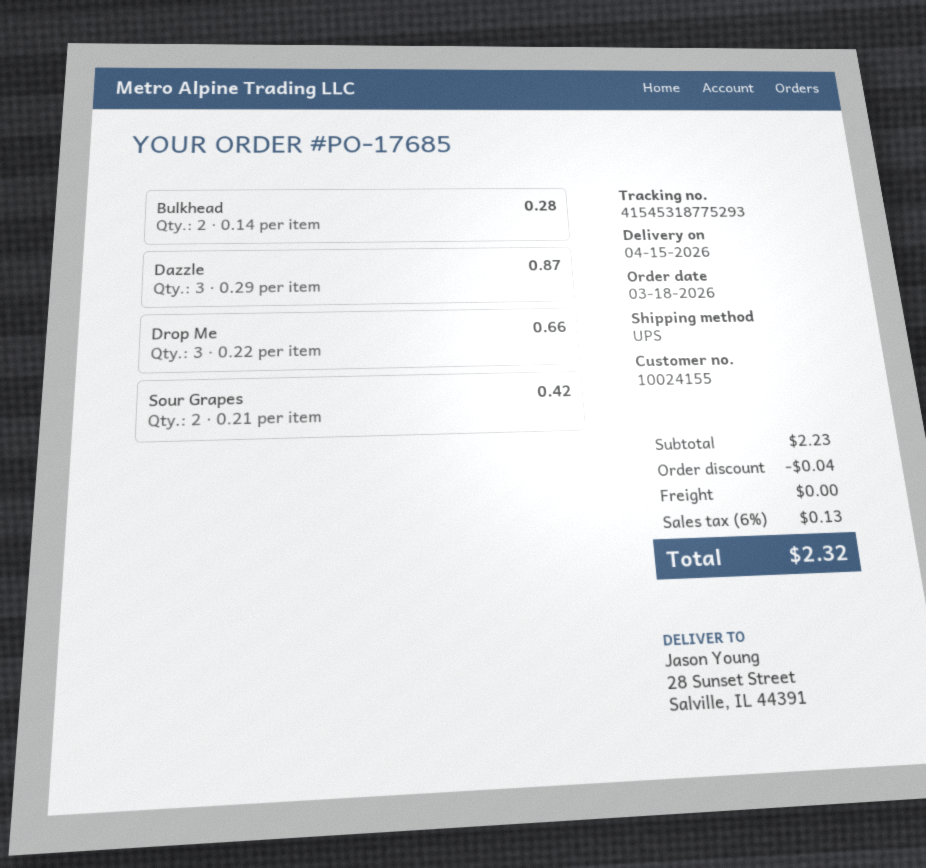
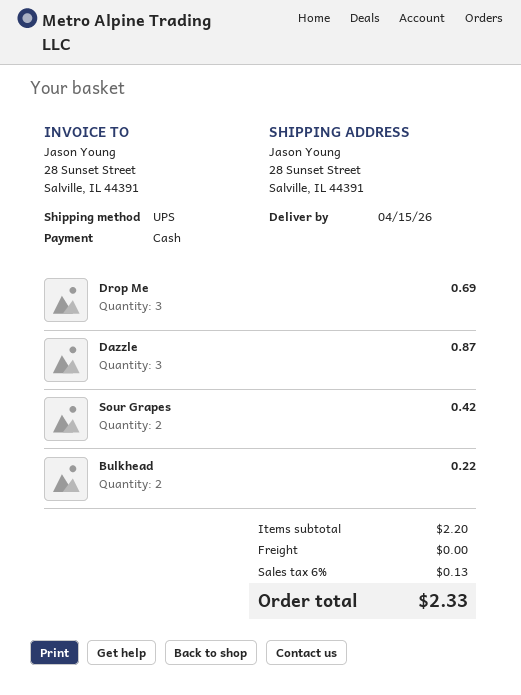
Bulkhead: 2 for 0.28 -> 2 for 0.22
Drop Me: 3 for 0.66 -> 3 for 0.69
subtotal: 2.23 -> 2.20
discount: 0.04 -> none
total: 2.32 -> 2.33

